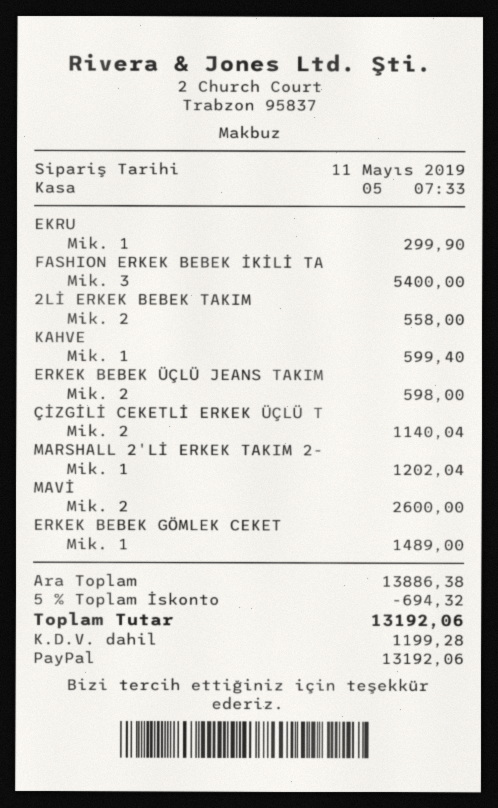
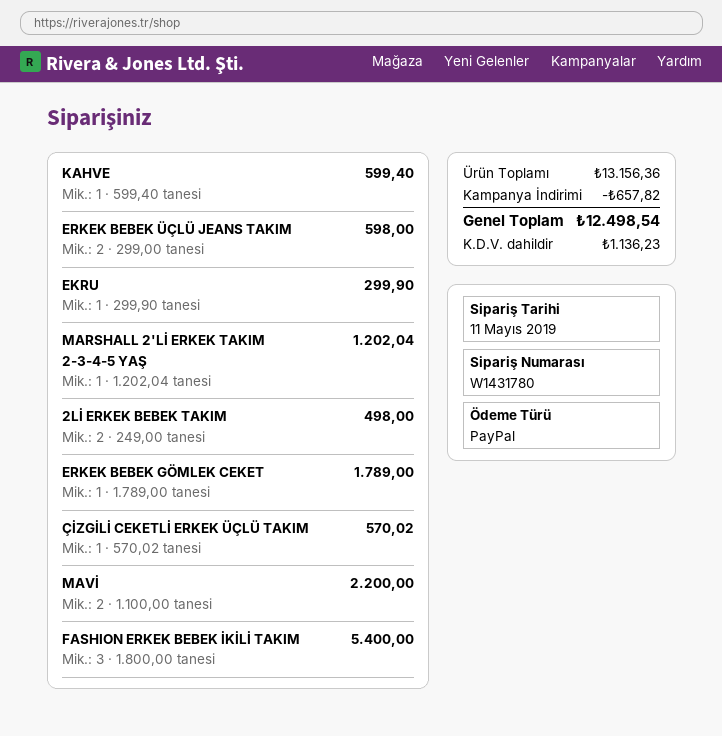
2Lİ ERKEK BEBEK TAKIM: 2 for 558.00 -> 2 for 498.00
ÇİZGİLİ CEKETLİ ERKEK ÜÇLÜ T: 2 for 1140.04 -> 1 for 570.02
MAVİ: 2 for 2600.00 -> 2 for 2200.00
ERKEK BEBEK GÖMLEK CEKET: 1 for 1489.00 -> 1 for 1789.00
subtotal: 13886.38 -> 13156.36
discount: 694.32 -> 657.82
tax: 1199.28 -> 1136.23
total: 13192.06 -> 12498.54

